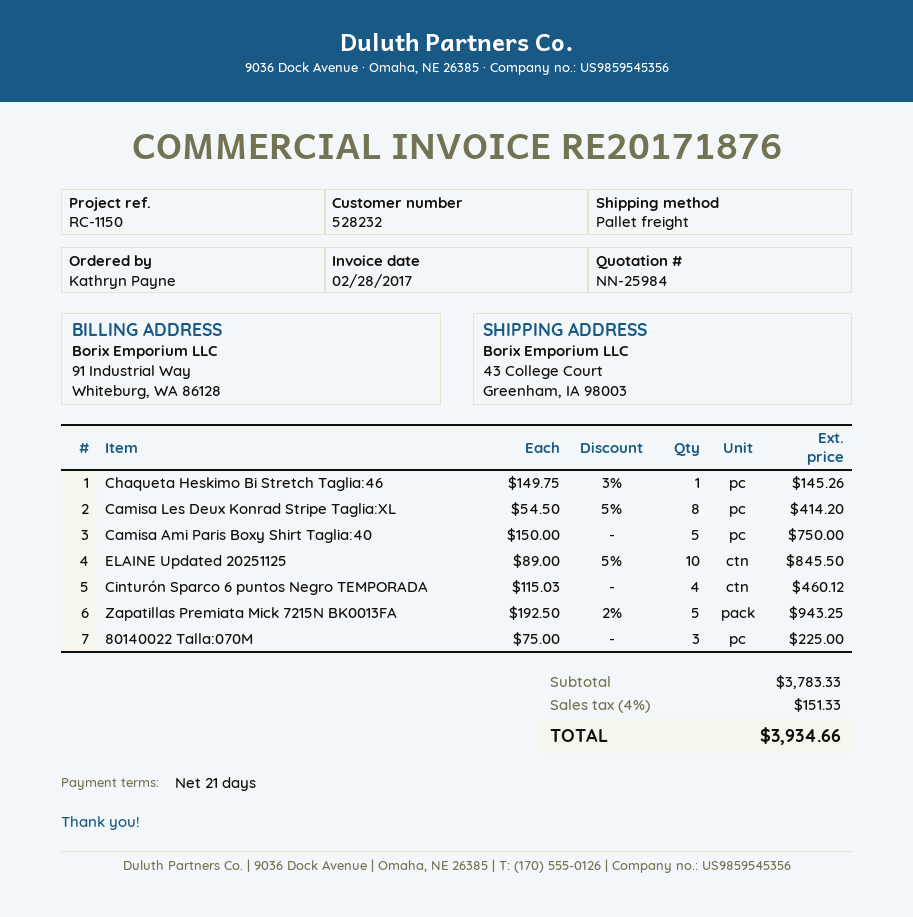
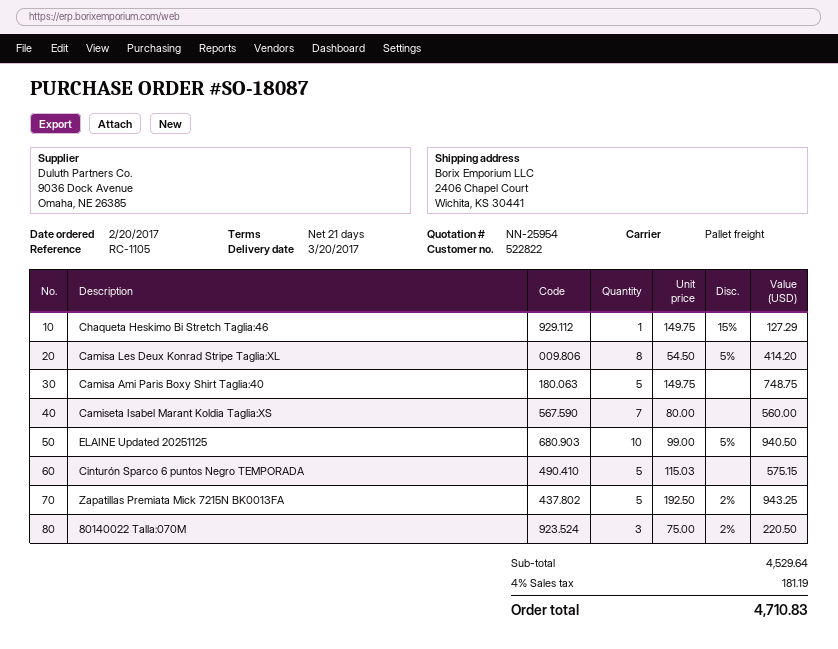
quote number: NN-25984 -> NN-25954
customer number: 528232 -> 522822
reference: RC-1150 -> RC-1105
ship to: 43 College Court, Greenham, IA 98003 -> 2406 Chapel Court, Wichita, KS 30441
Chaqueta Heskimo Bi Stretch Taglia:46: 1 x 149.75 - 3% = 145.26 -> 1 x 149.75 - 15% = 127.29
Camisa Ami Paris Boxy Shirt Taglia:40: 5 x 150.00 = 750.00 -> 5 x 149.75 = 748.75
ELAINE Updated 20251125: 10 x 89.00 - 5% = 845.50 -> 10 x 99.00 - 5% = 940.50
Cinturón Sparco 6 puntos Negro TEMPORADA: 4 x 115.03 = 460.12 -> 5 x 115.03 = 575.15
80140022 Talla:070M: 3 x 75.00 = 225.00 -> 3 x 75.00 - 2% = 220.50
Camiseta Isabel Marant Koldia Taglia:XS: none -> 7 x 80.00 = 560.00
subtotal: 3783.33 -> 4529.64
tax: 4% = 151.33 -> 4% = 181.19
total: 3934.66 -> 4710.83

